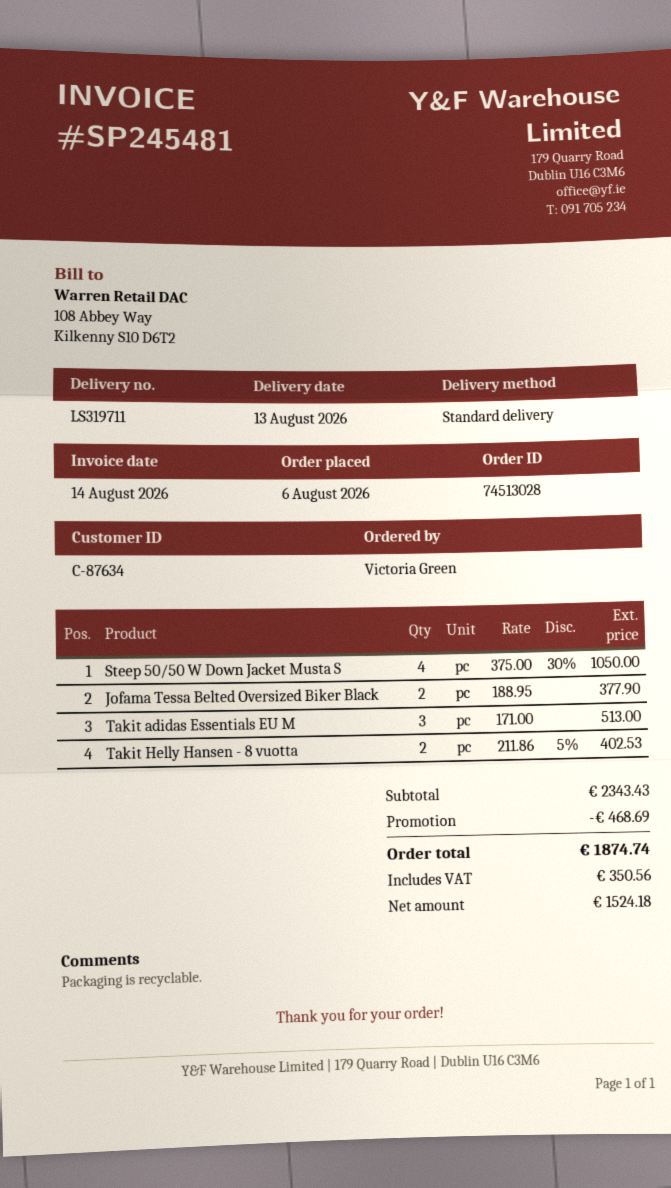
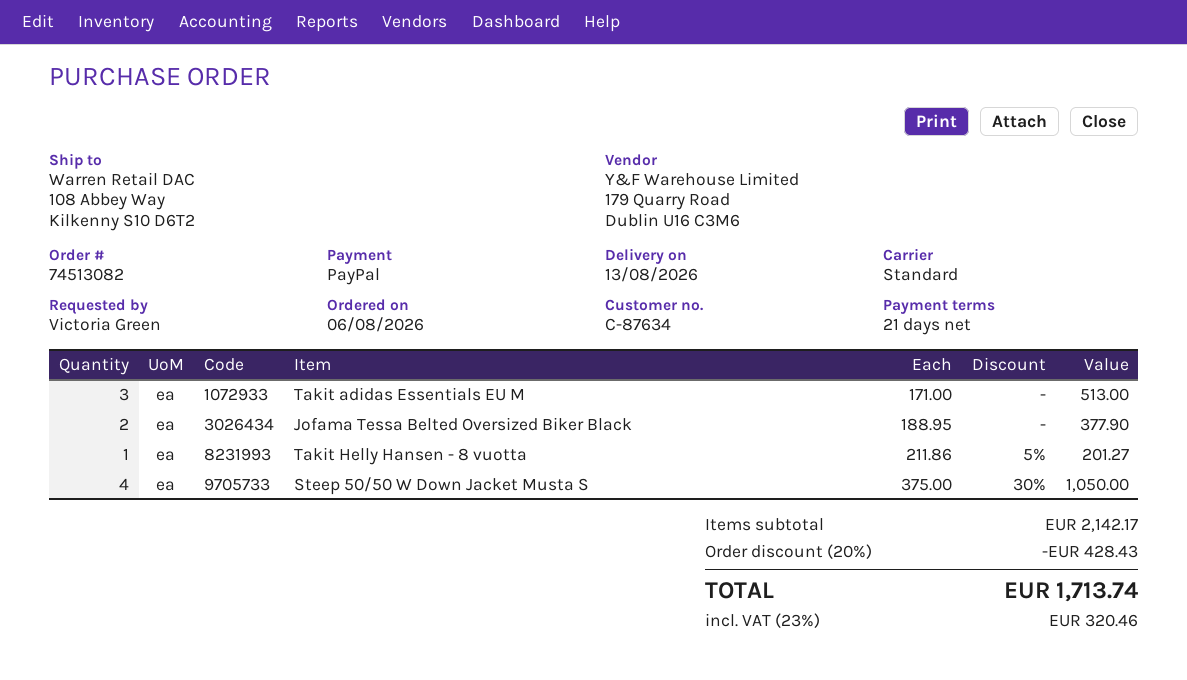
order number: 74513028 -> 74513082
Takit Helly Hansen - 8 vuotta: 2 x 211.86 - 5% = 402.53 -> 1 x 211.86 - 5% = 201.27
subtotal: 2343.43 -> 2142.17
discount: 468.69 -> 428.43
tax: 350.56 -> 320.46
total: 1874.74 -> 1713.74

